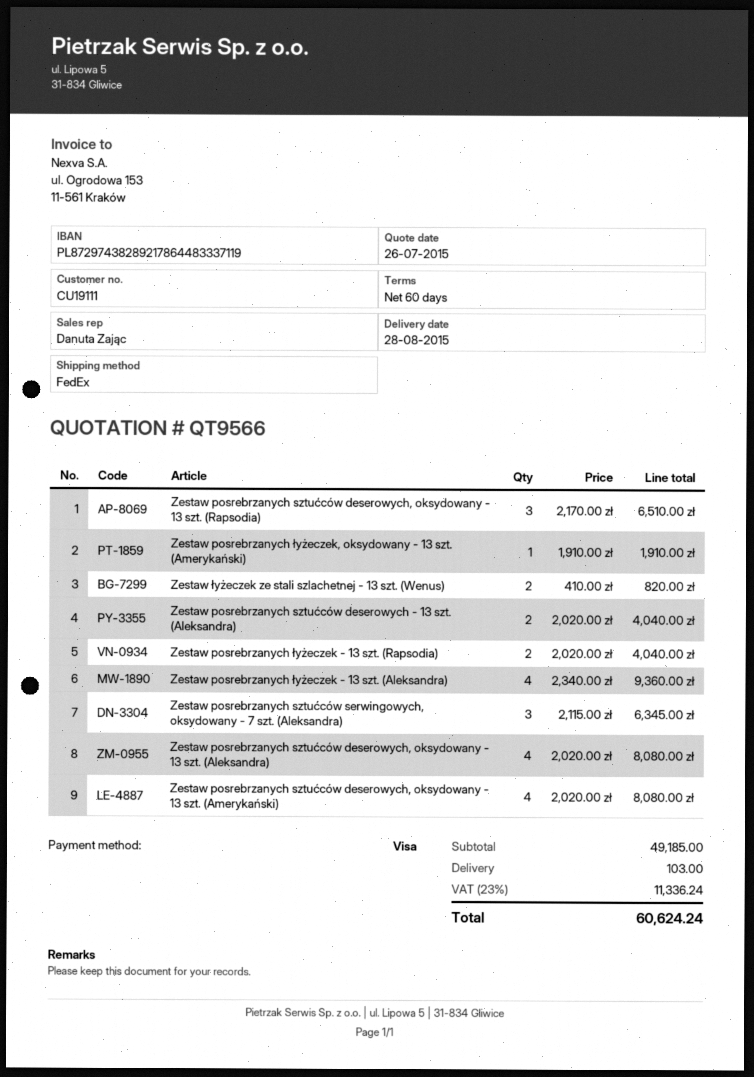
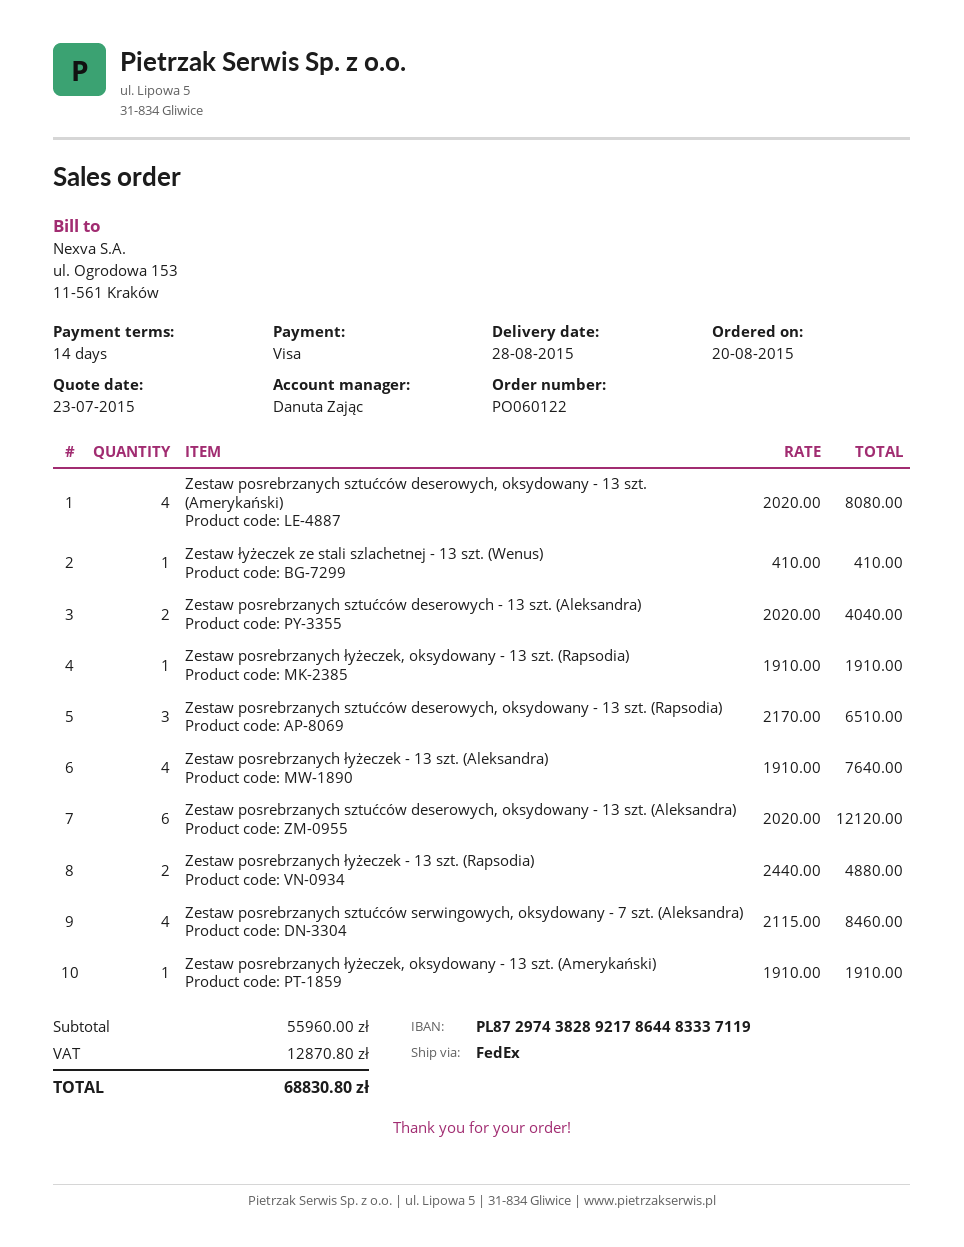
quote date: 2015-07-26 -> 2015-07-23
payment terms: 60 days -> 14 days
Zestaw łyżeczek ze stali szlachetnej - 13 szt. (Wenus): 2 x 410.00 = 820.00 -> 1 x 410.00 = 410.00
Zestaw posrebrzanych łyżeczek - 13 szt. (Rapsodia): 2 x 2020.00 = 4040.00 -> 2 x 2440.00 = 4880.00
Zestaw posrebrzanych łyżeczek - 13 szt. (Aleksandra): 4 x 2340.00 = 9360.00 -> 4 x 1910.00 = 7640.00
Zestaw posrebrzanych sztućców serwingowych, oksydowany - 7 szt. (Aleksandra): 3 x 2115.00 = 6345.00 -> 4 x 2115.00 = 8460.00
Zestaw posrebrzanych sztućców deserowych, oksydowany - 13 szt. (Aleksandra): 4 x 2020.00 = 8080.00 -> 6 x 2020.00 = 12120.00
Zestaw posrebrzanych łyżeczek, oksydowany - 13 szt. (Rapsodia): none -> 1 x 1910.00 = 1910.00
subtotal: 49185.00 -> 55960.00
shipping: 103.00 -> none
tax: 11336.24 -> 12870.80
total: 60624.24 -> 68830.80

